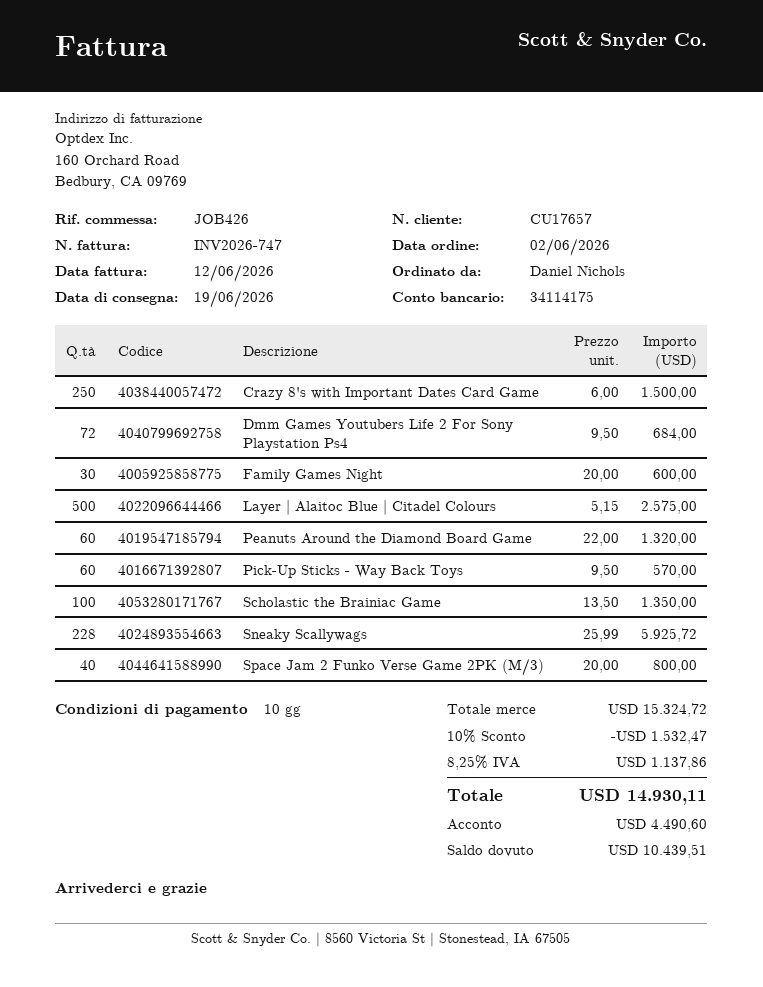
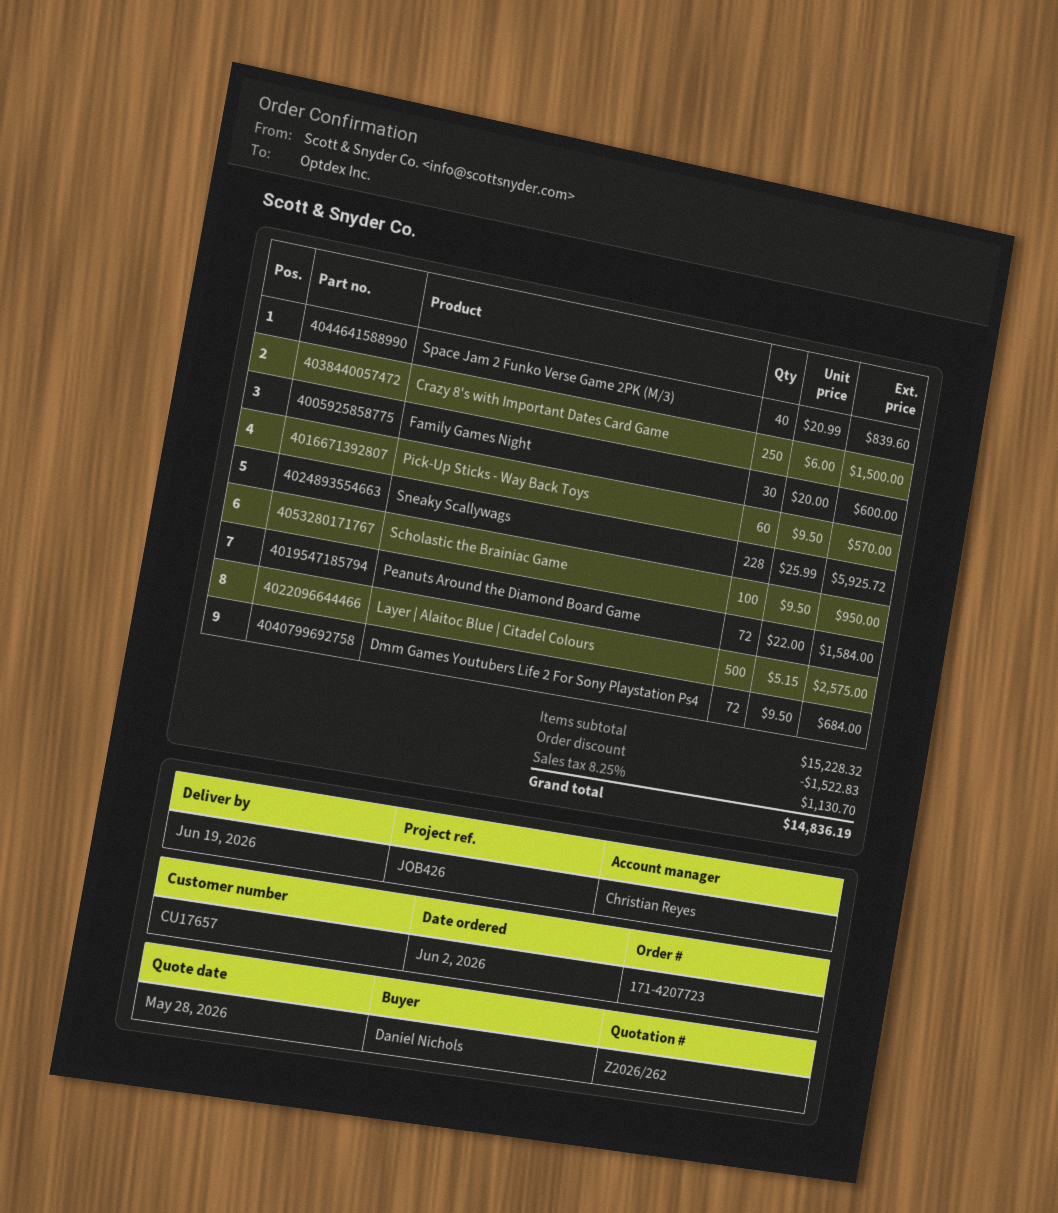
Peanuts Around the Diamond Board Game: 60 x 22.00 = 1320.00 -> 72 x 22.00 = 1584.00
Scholastic the Brainiac Game: 100 x 13.50 = 1350.00 -> 100 x 9.50 = 950.00
Space Jam 2 Funko Verse Game 2PK (M/3): 40 x 20.00 = 800.00 -> 40 x 20.99 = 839.60
subtotal: 15324.72 -> 15228.32
discount: 1532.47 -> 1522.83
tax: 8.25% = 1137.86 -> 8.25% = 1130.70
total: 14930.11 -> 14836.19

